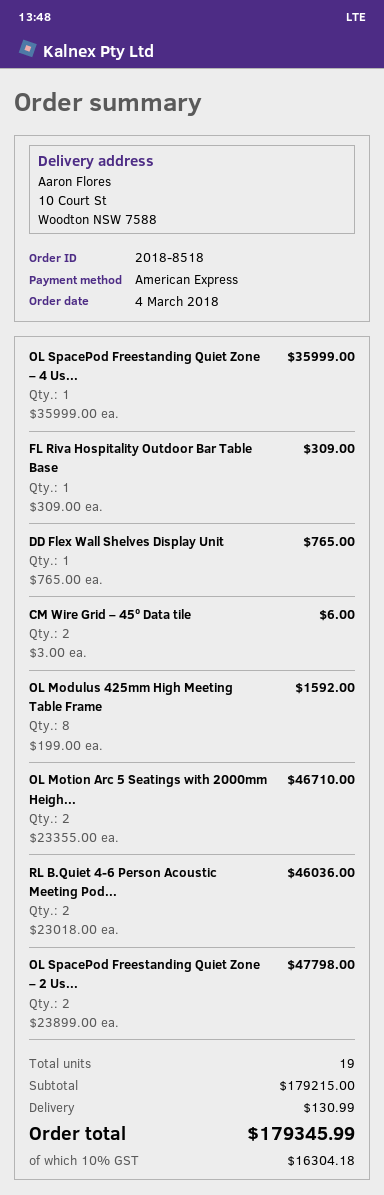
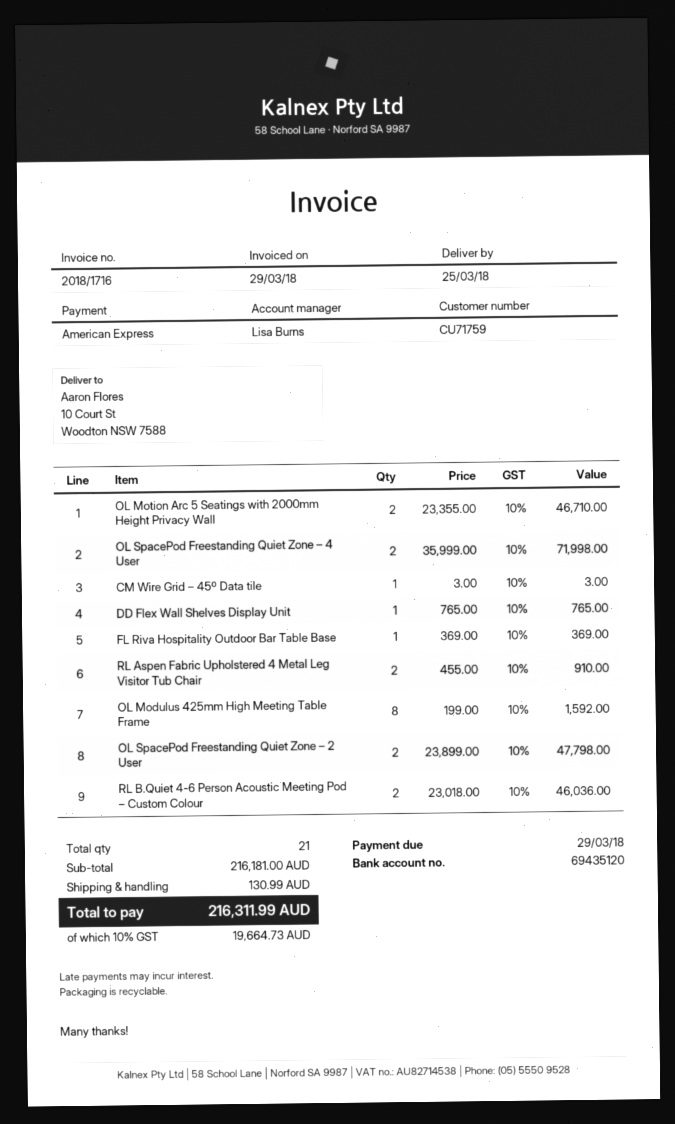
OL SpacePod Freestanding Quiet Zone – 4 Us...: 1 x 35999.00 = 35999.00 -> 2 x 35999.00 = 71998.00
FL Riva Hospitality Outdoor Bar Table Base: 1 x 309.00 = 309.00 -> 1 x 369.00 = 369.00
CM Wire Grid – 45º Data tile: 2 x 3.00 = 6.00 -> 1 x 3.00 = 3.00
RL Aspen Fabric Upholstered 4 Metal Leg Visitor Tub Chair: none -> 2 x 455.00 = 910.00
total quantity: 19 -> 21
subtotal: 179215.00 -> 216181.00
tax: 10% = 16304.18 -> 10% = 19664.73
total: 179345.99 -> 216311.99

